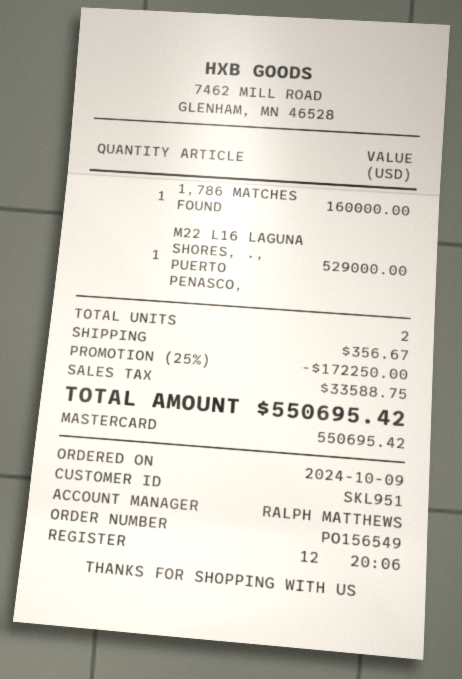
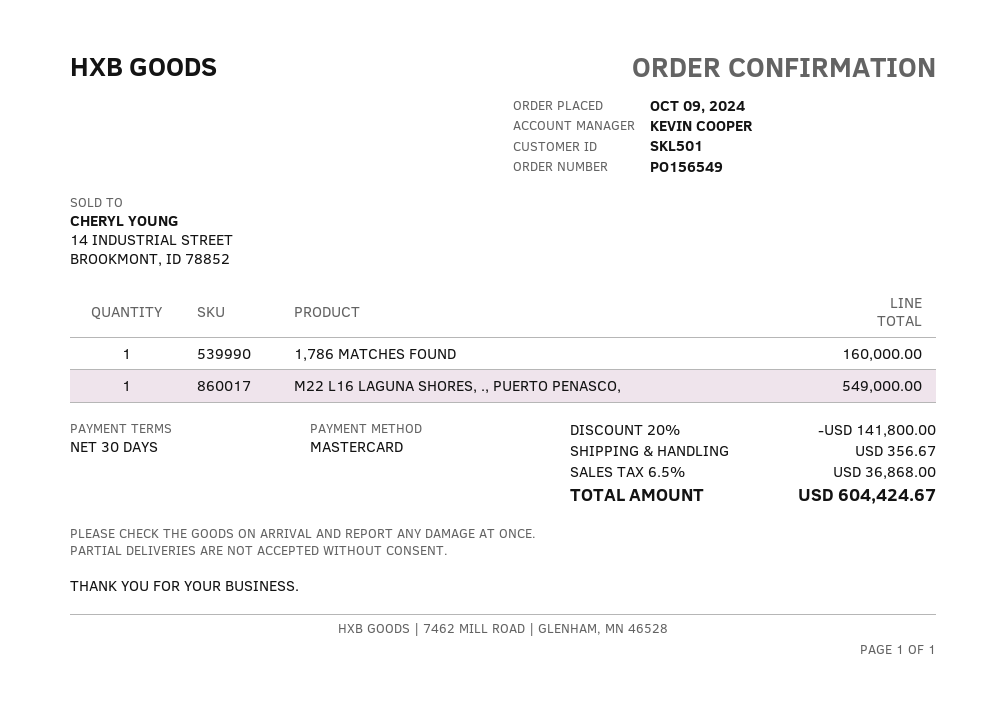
customer number: SKL951 -> SKL501
sales rep: RALPH MATTHEWS -> KEVIN COOPER
M22 L16 LAGUNA SHORES, ., PUERTO PENASCO,: 1 for 529000.00 -> 1 for 549000.00
discount: 25% = 172250.00 -> 20% = 141800.00
tax: 33588.75 -> 36868.00
total: 550695.42 -> 604424.67

